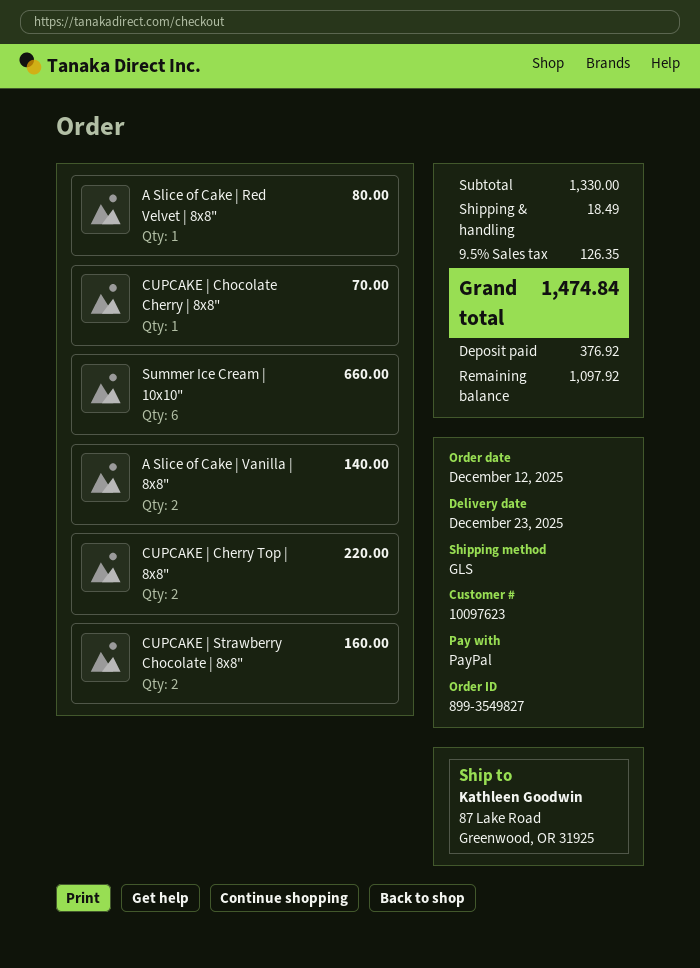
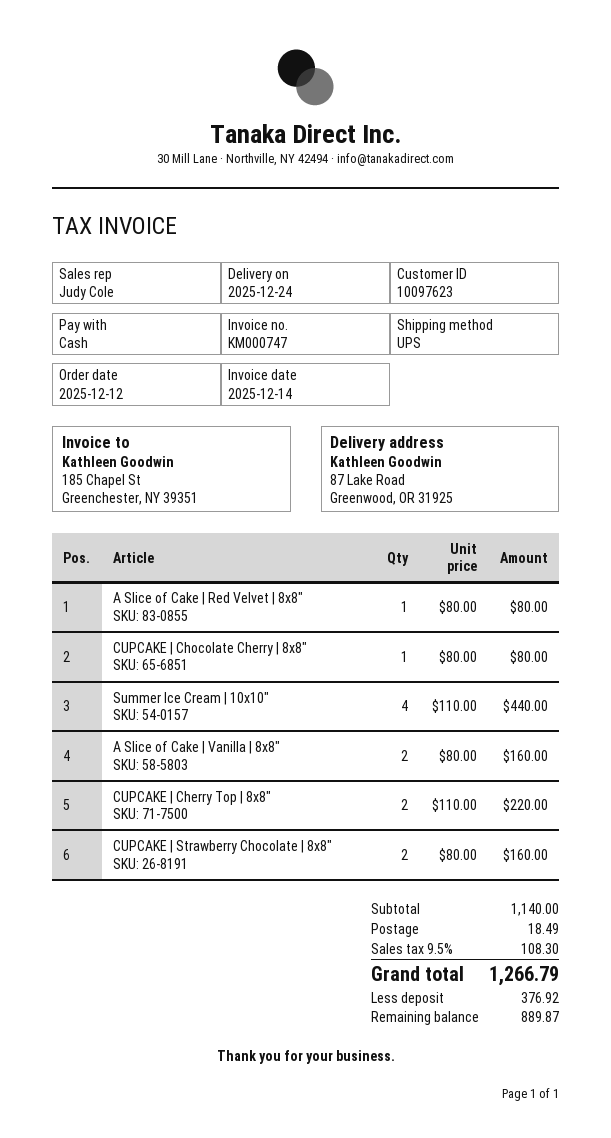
delivery date: 2025-12-23 -> 2025-12-24
payment method: PayPal -> cash
shipping method: GLS -> UPS
CUPCAKE | Chocolate Cherry | 8x8": 1 for 70.00 -> 1 for 80.00
Summer Ice Cream | 10x10": 6 for 660.00 -> 4 for 440.00
A Slice of Cake | Vanilla | 8x8": 2 for 140.00 -> 2 for 160.00
subtotal: 1330.00 -> 1140.00
tax: 9.5% = 126.35 -> 9.5% = 108.30
total: 1474.84 -> 1266.79
balance: 1097.92 -> 889.87

